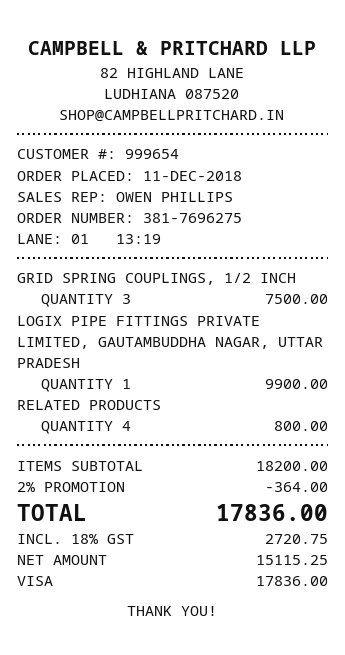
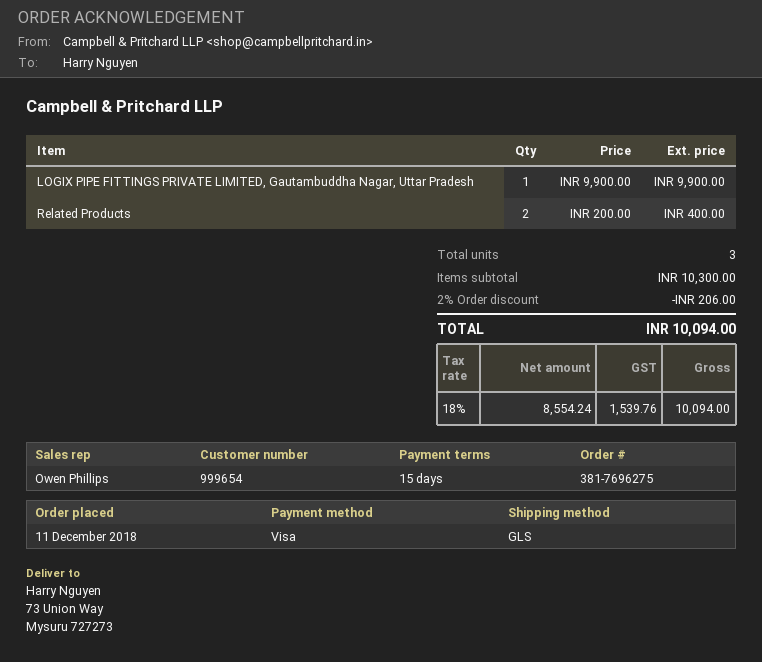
GRID SPRING COUPLINGS, 1/2 INCH: 3 for 7500.00 -> none
RELATED PRODUCTS: 4 for 800.00 -> 2 for 400.00
subtotal: 18200.00 -> 10300.00
discount: 2% = 364.00 -> 2% = 206.00
net: 15115.25 -> 8554.24
tax: 18% = 2720.75 -> 18% = 1539.76
total: 17836.00 -> 10094.00

